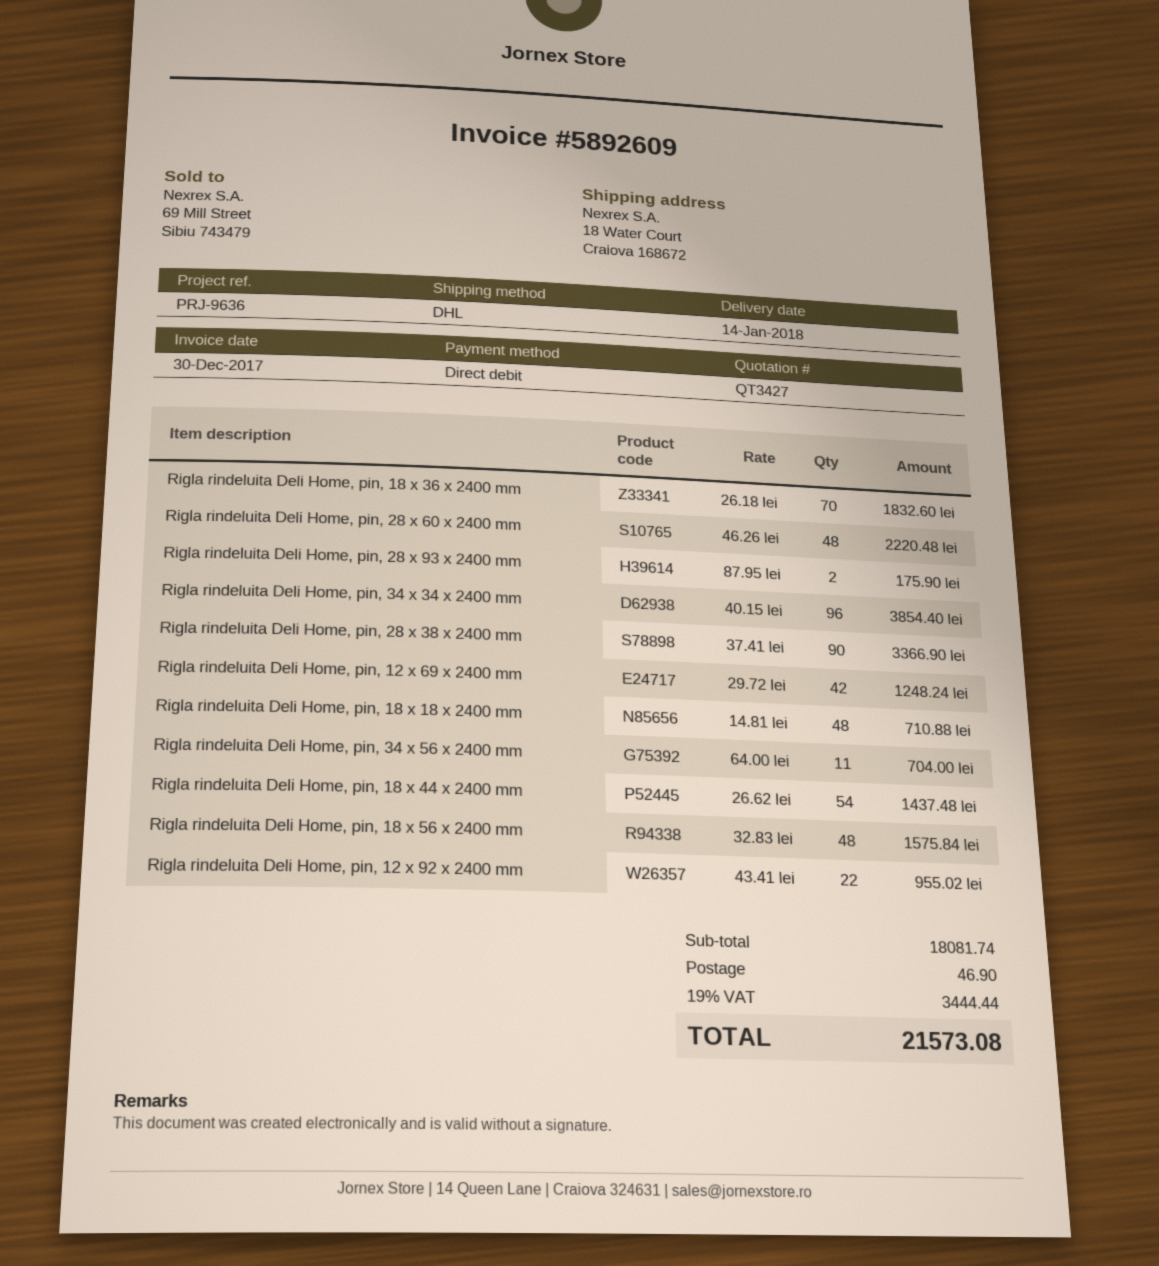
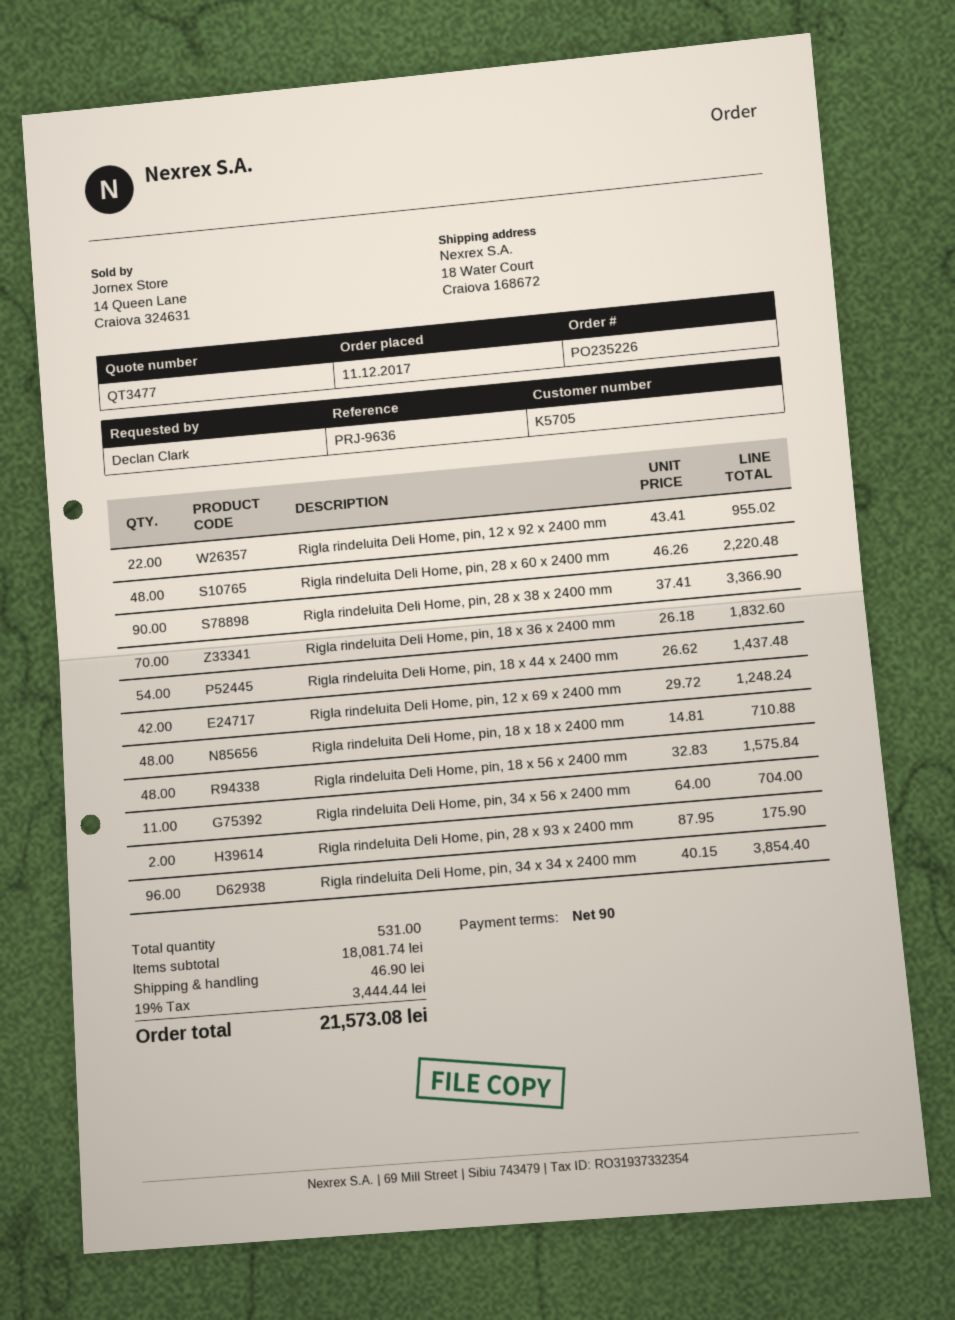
quote number: QT3427 -> QT3477

